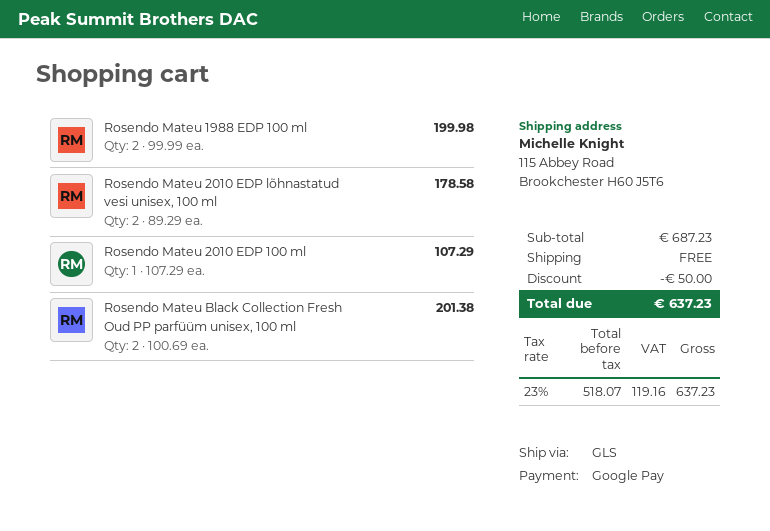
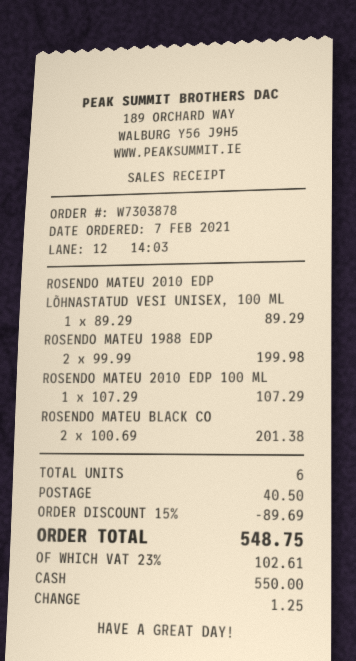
payment method: Google Pay -> cash
Rosendo Mateu 2010 EDP lõhnastatud vesi unisex, 100 ml: 2 x 89.29 = 178.58 -> 1 x 89.29 = 89.29
discount: 50.00 -> 89.69
shipping: 0.00 -> 40.50
tax: 23% = 119.16 -> 23% = 102.61
total: 637.23 -> 548.75

